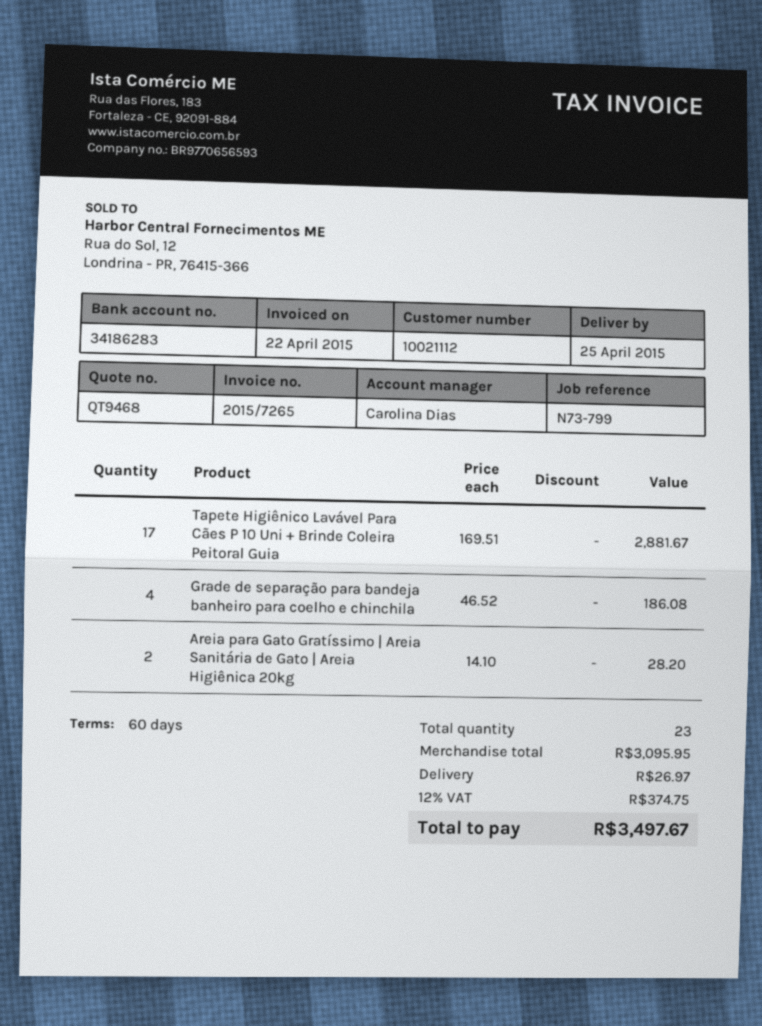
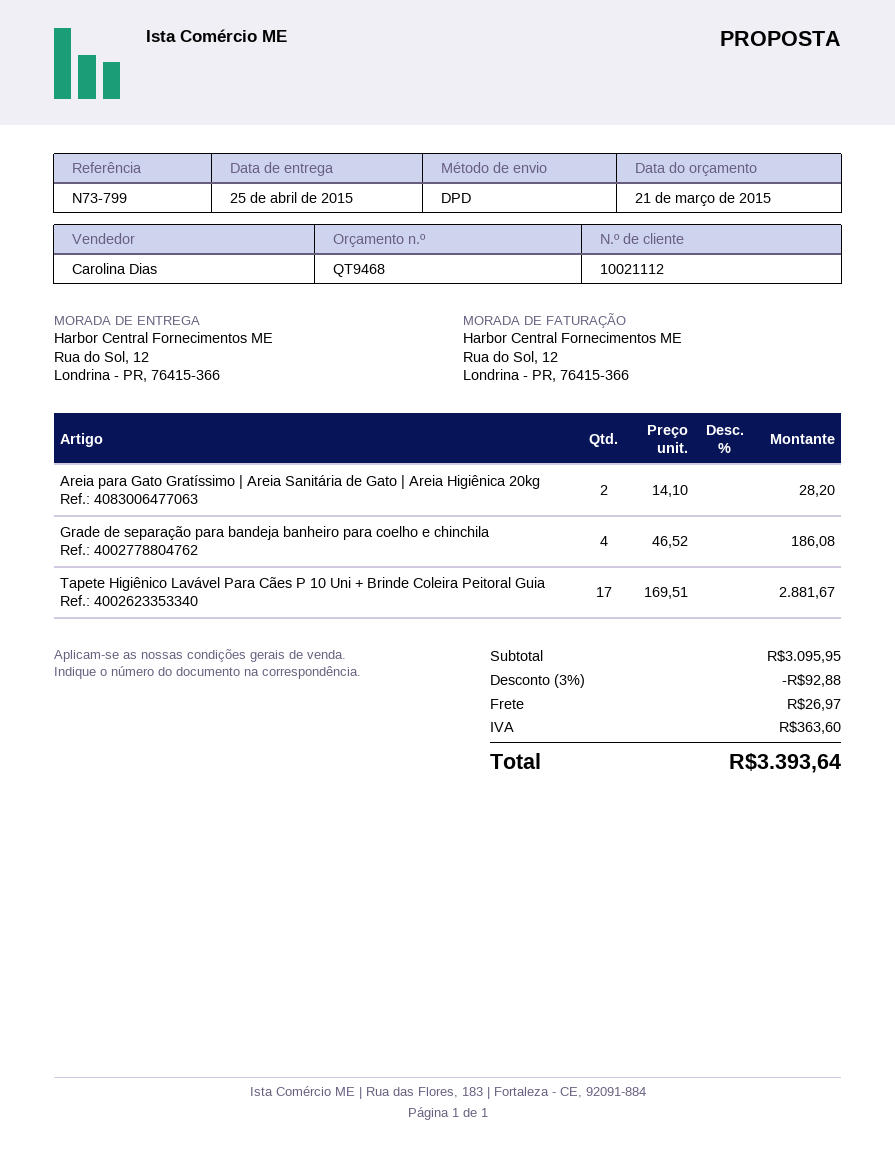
discount: none -> 3% = 92.88
tax: 374.75 -> 363.60
total: 3497.67 -> 3393.64

